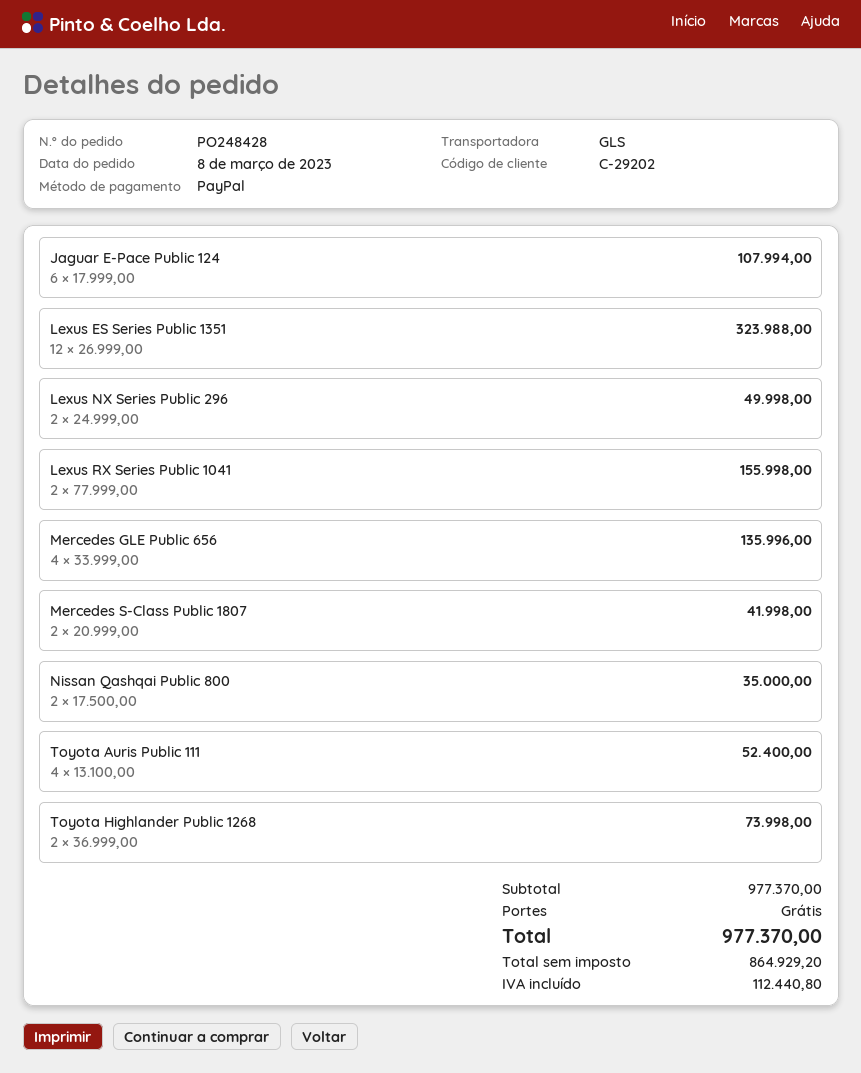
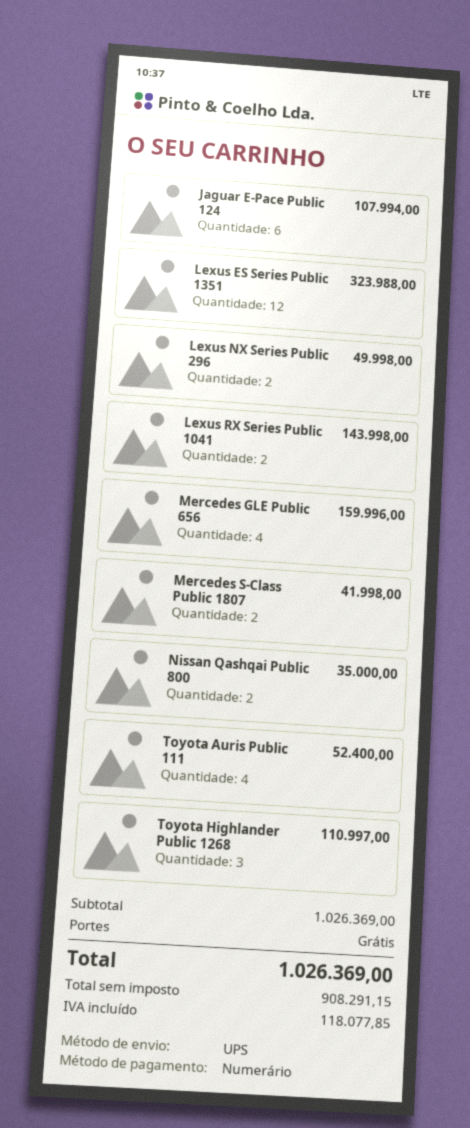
payment method: PayPal -> cash
shipping method: GLS -> UPS
Lexus RX Series Public 1041: 2 for 155998.00 -> 2 for 143998.00
Mercedes GLE Public 656: 4 for 135996.00 -> 4 for 159996.00
Toyota Highlander Public 1268: 2 for 73998.00 -> 3 for 110997.00
subtotal: 977370.00 -> 1026369.00
net: 864929.20 -> 908291.15
tax: 112440.80 -> 118077.85
total: 977370.00 -> 1026369.00

